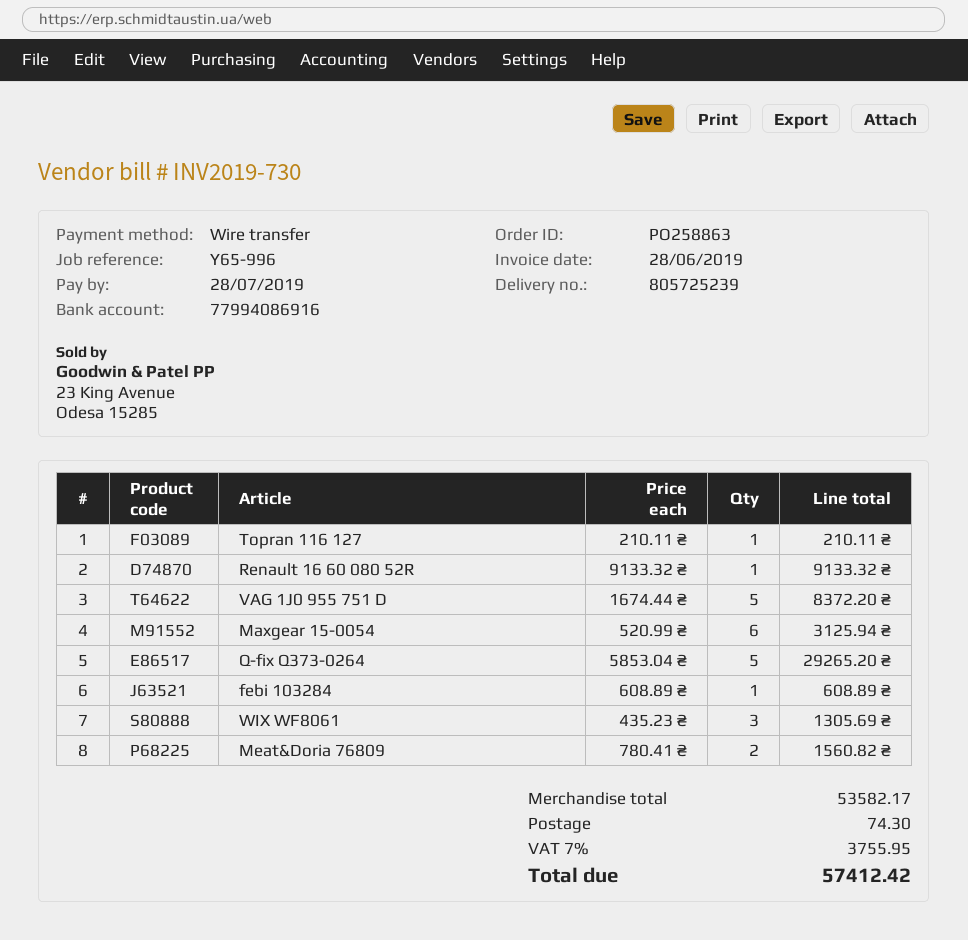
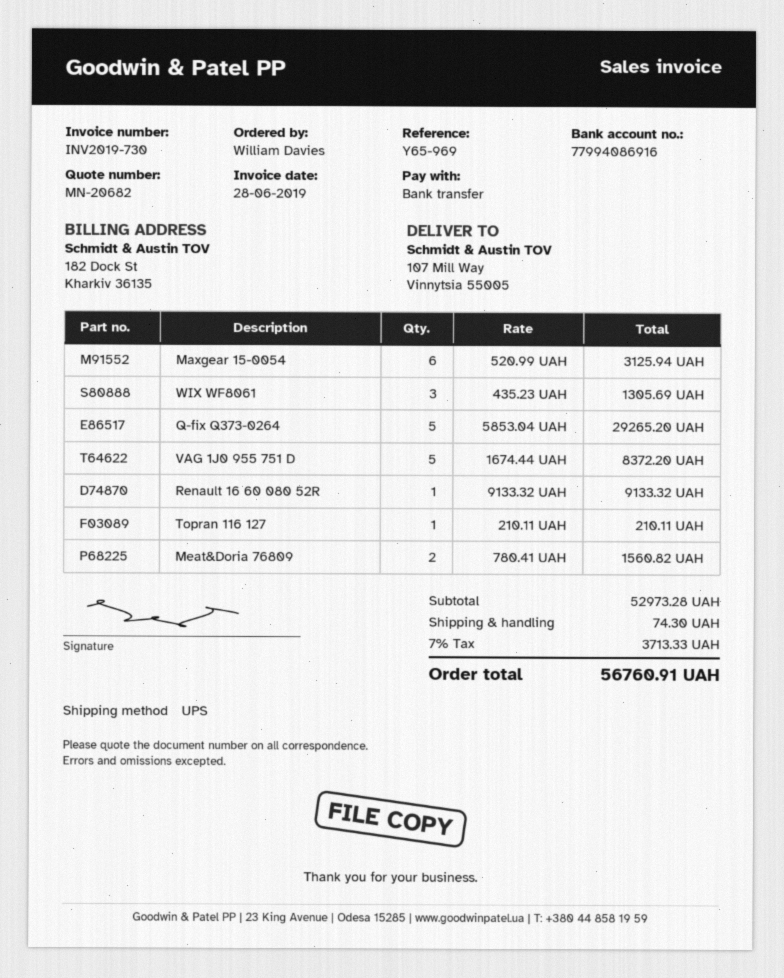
reference: Y65-996 -> Y65-969
febi 103284: 1 x 608.89 = 608.89 -> none
subtotal: 53582.17 -> 52973.28
tax: 7% = 3755.95 -> 7% = 3713.33
total: 57412.42 -> 56760.91

